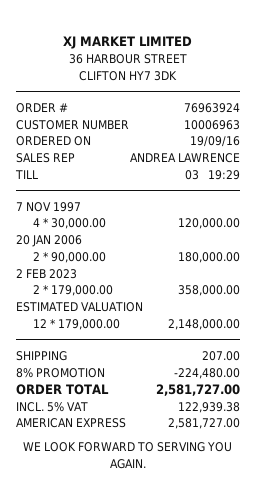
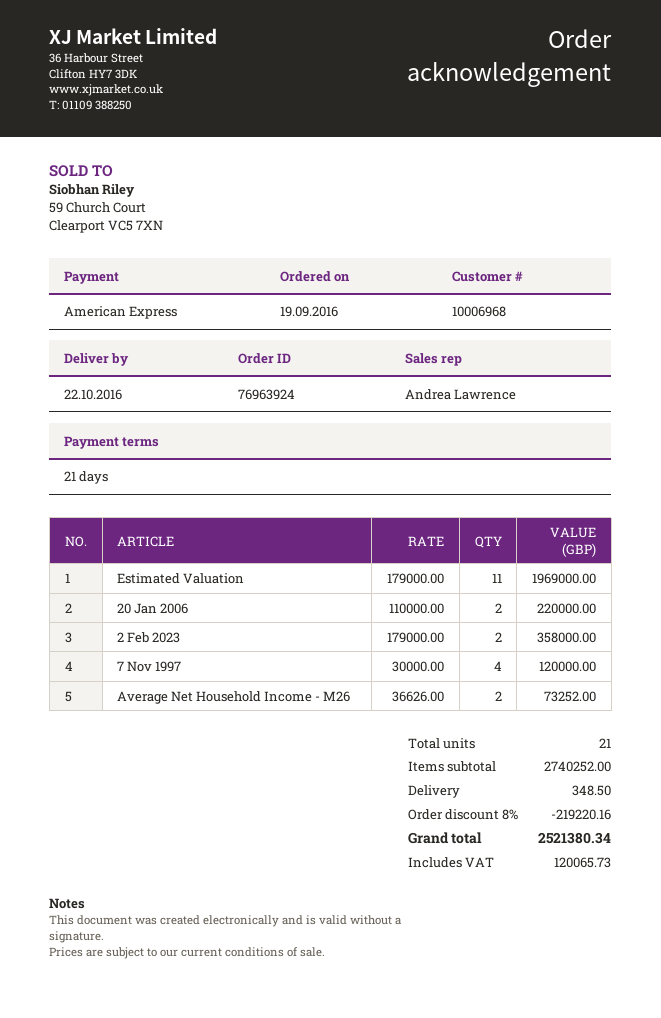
customer number: 10006963 -> 10006968
20 JAN 2006: 2 x 90000.00 = 180000.00 -> 2 x 110000.00 = 220000.00
ESTIMATED VALUATION: 12 x 179000.00 = 2148000.00 -> 11 x 179000.00 = 1969000.00
Average Net Household Income - M26: none -> 2 x 36626.00 = 73252.00
discount: 8% = 224480.00 -> 8% = 219220.16
shipping: 207.00 -> 348.50
tax: 122939.38 -> 120065.73
total: 2581727.00 -> 2521380.34

